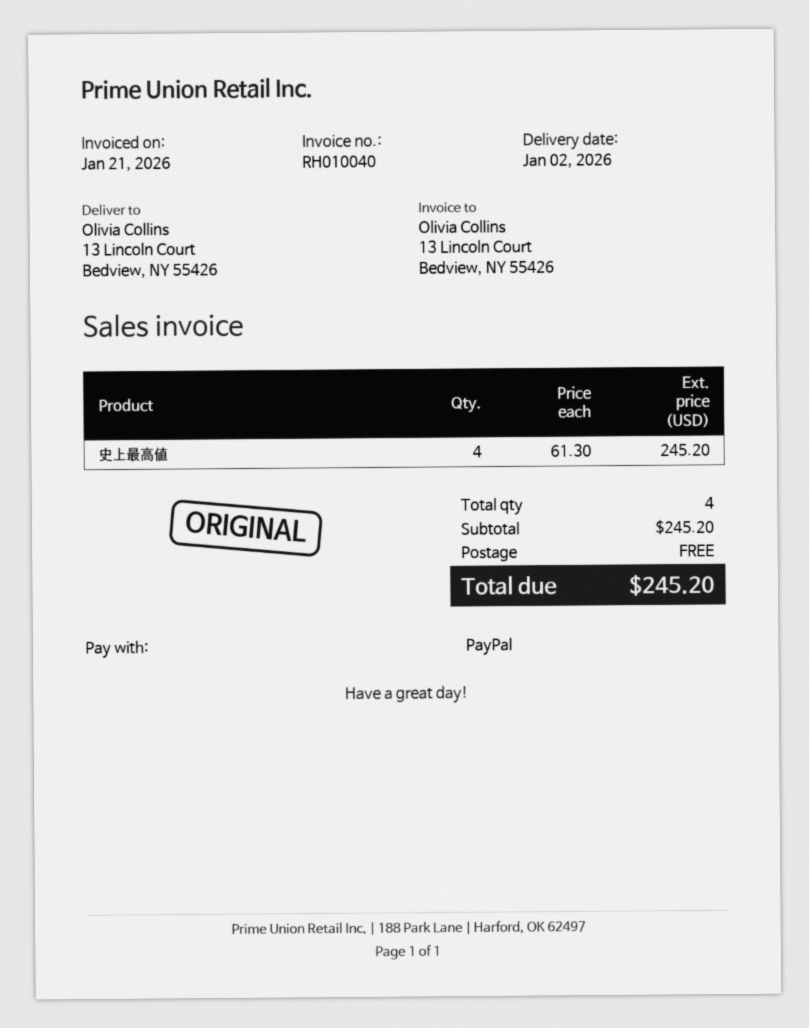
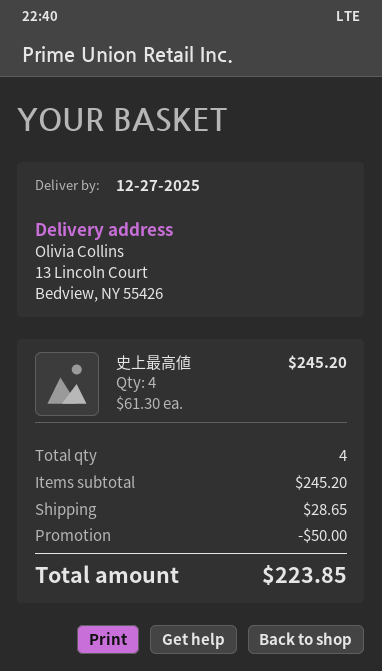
delivery date: 2026-01-02 -> 2025-12-27
discount: none -> 50.00
shipping: 0.00 -> 28.65
total: 245.20 -> 223.85

